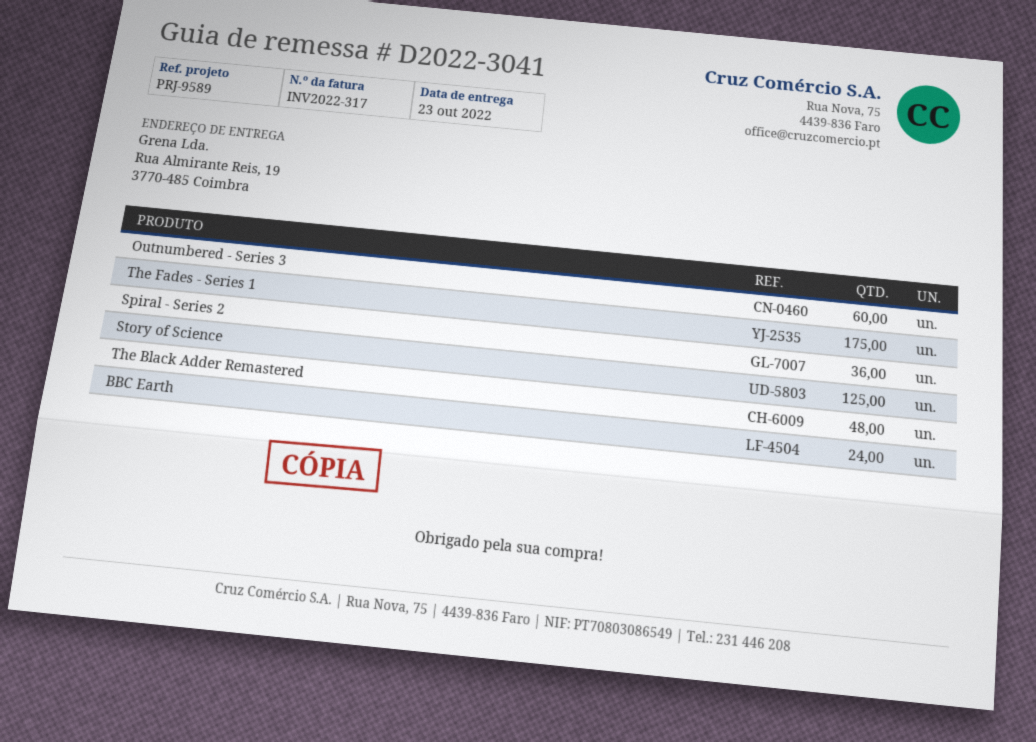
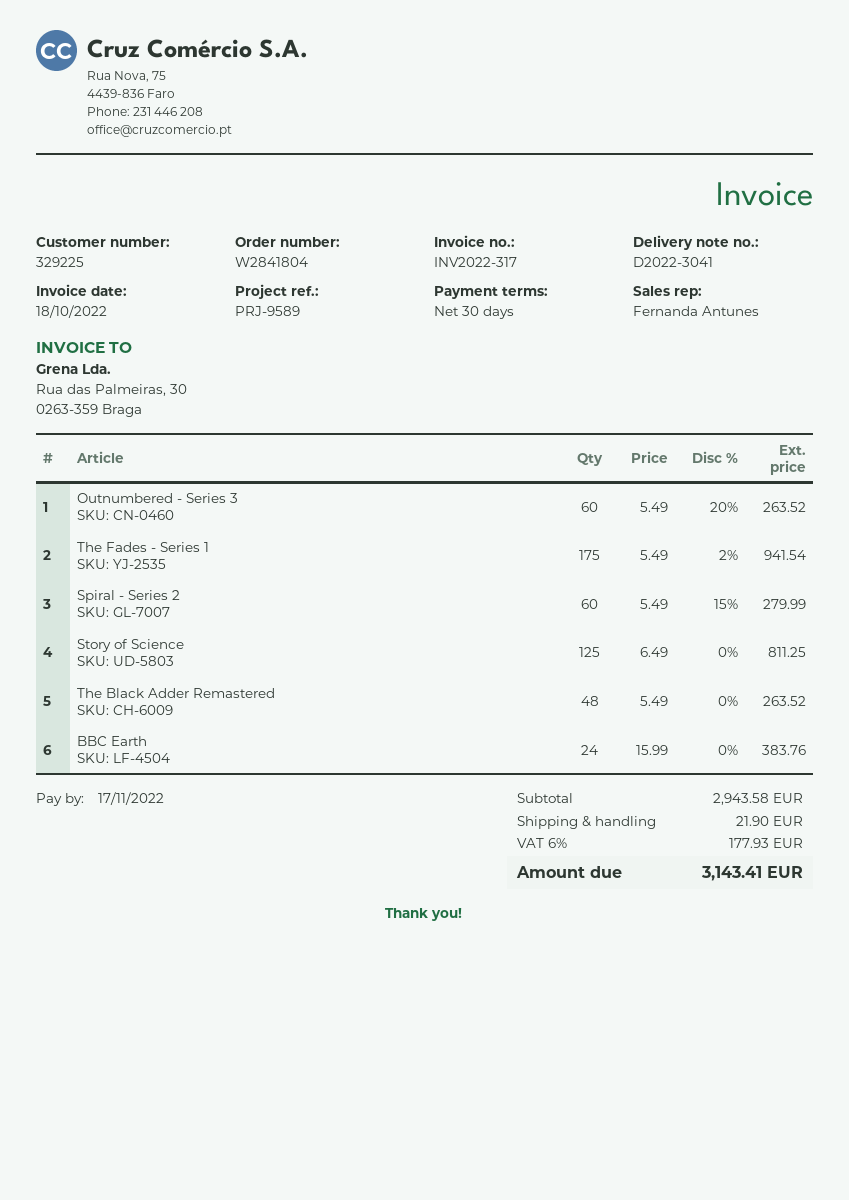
Spiral - Series 2: 36 -> 60

